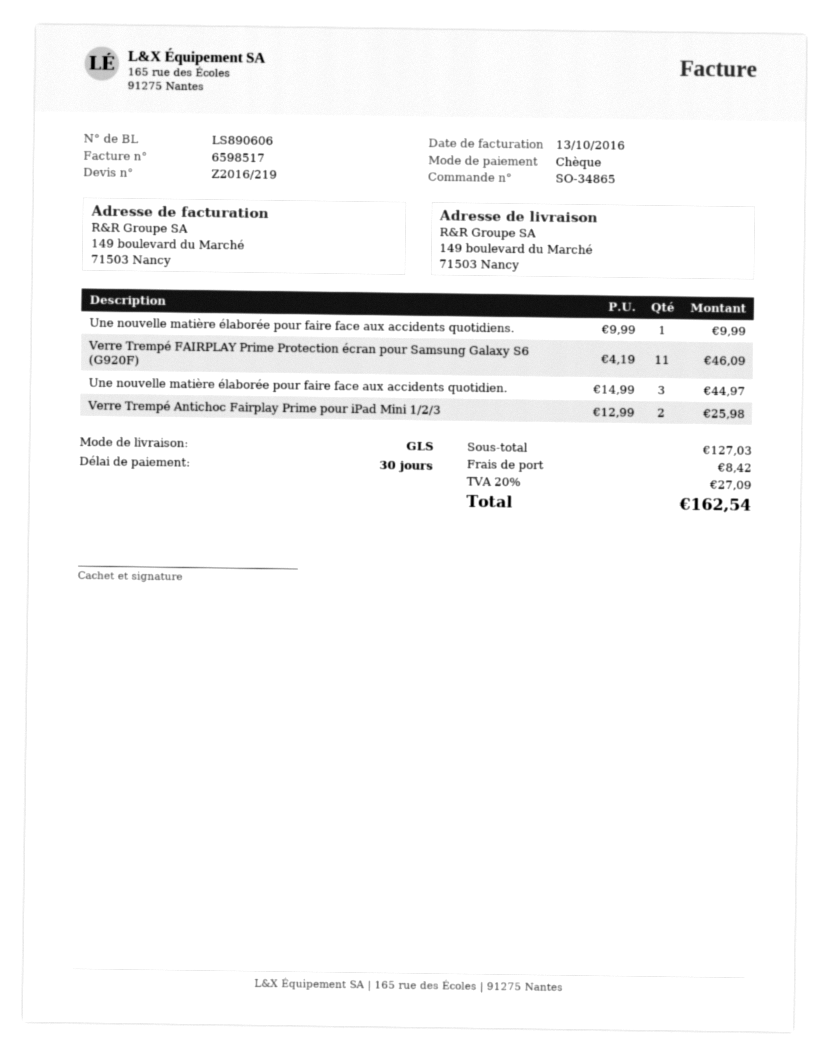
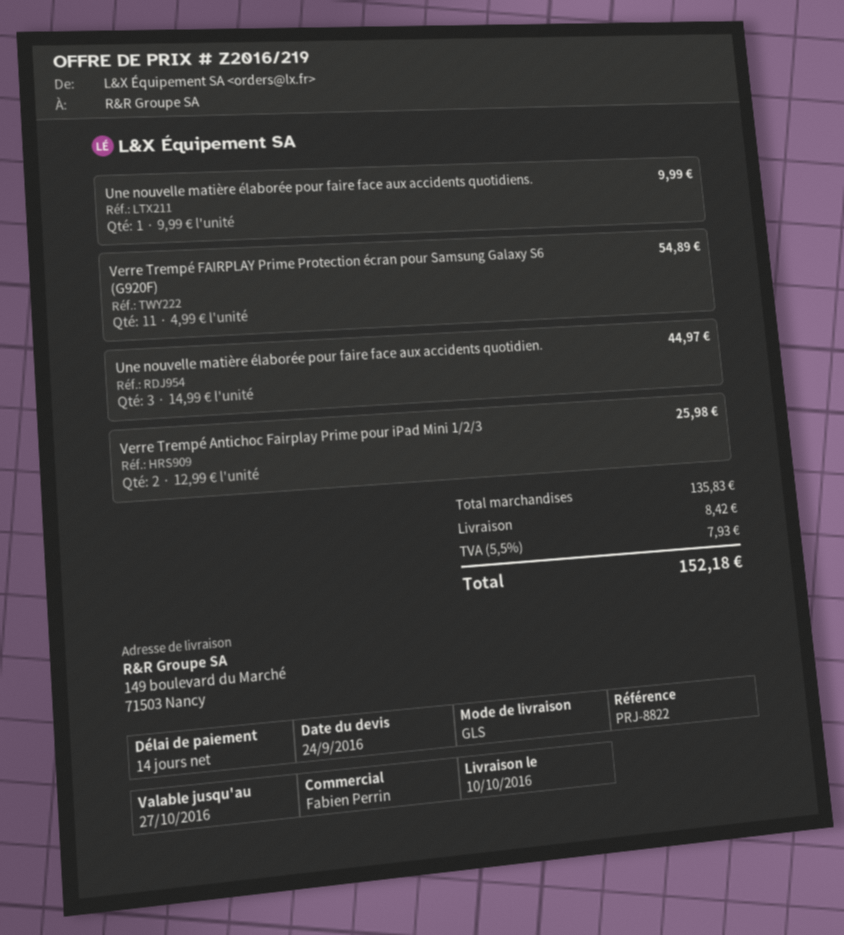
payment terms: 30 days -> 14 days
Verre Trempé FAIRPLAY Prime Protection écran pour Samsung Galaxy S6 (G920F): 11 x 4.19 = 46.09 -> 11 x 4.99 = 54.89
subtotal: 127.03 -> 135.83
tax: 20% = 27.09 -> 5.5% = 7.93
total: 162.54 -> 152.18

